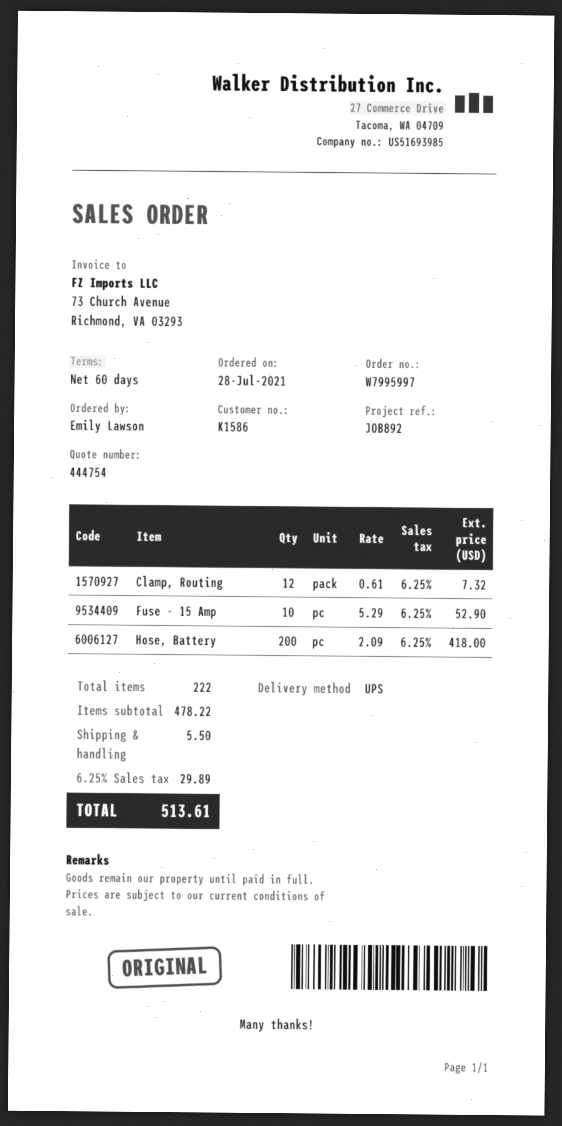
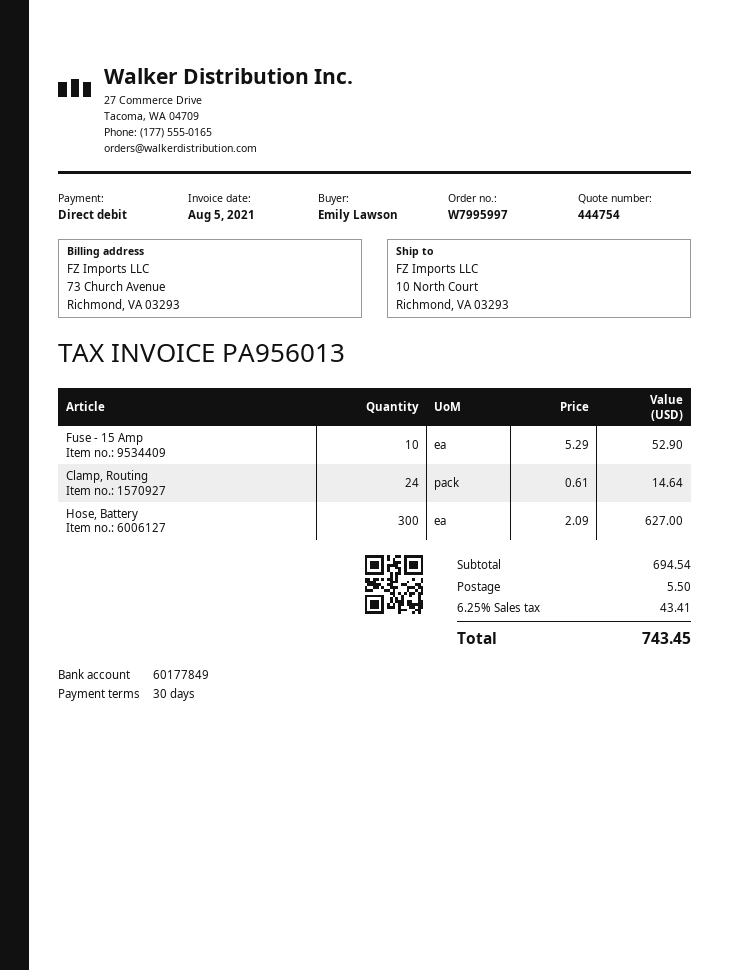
payment terms: 60 days -> 30 days
Clamp, Routing: 12 x 0.61 = 7.32 -> 24 x 0.61 = 14.64
Hose, Battery: 200 x 2.09 = 418.00 -> 300 x 2.09 = 627.00
subtotal: 478.22 -> 694.54
tax: 6.25% = 29.89 -> 6.25% = 43.41
total: 513.61 -> 743.45

